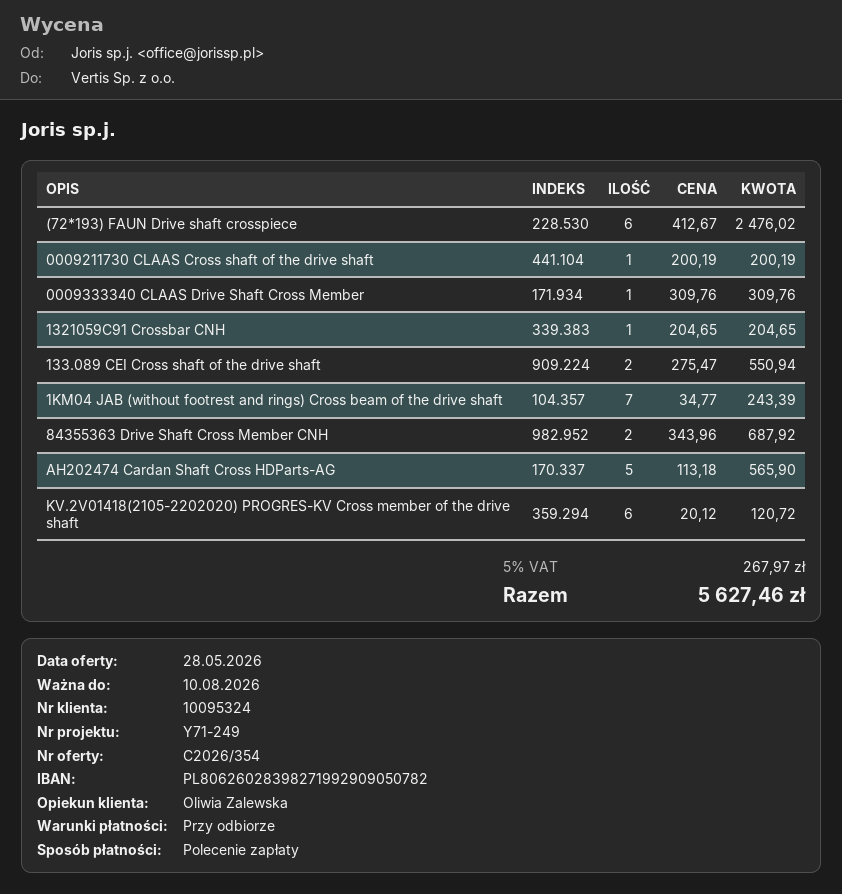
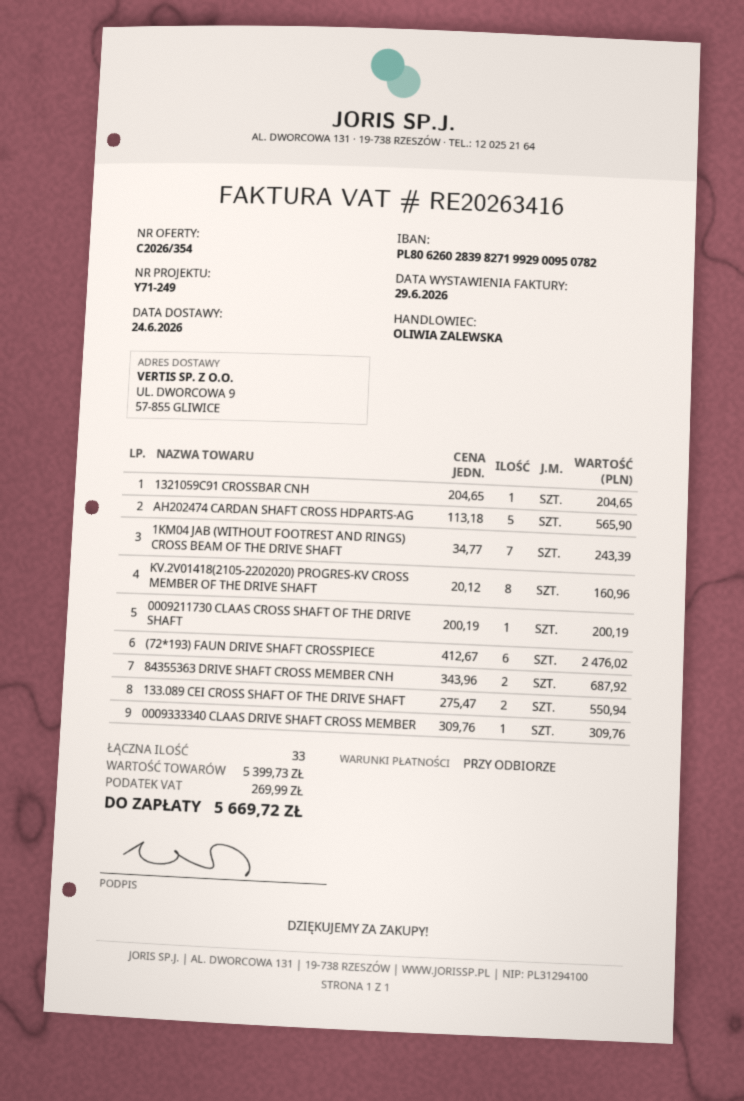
bank account: PL80626028398271992909050782 -> PL80626028398271992900950782
KV.2V01418(2105-2202020) PROGRES-KV Cross member of the drive shaft: 6 x 20.12 = 120.72 -> 8 x 20.12 = 160.96
tax: 267.97 -> 269.99
total: 5627.46 -> 5669.72

